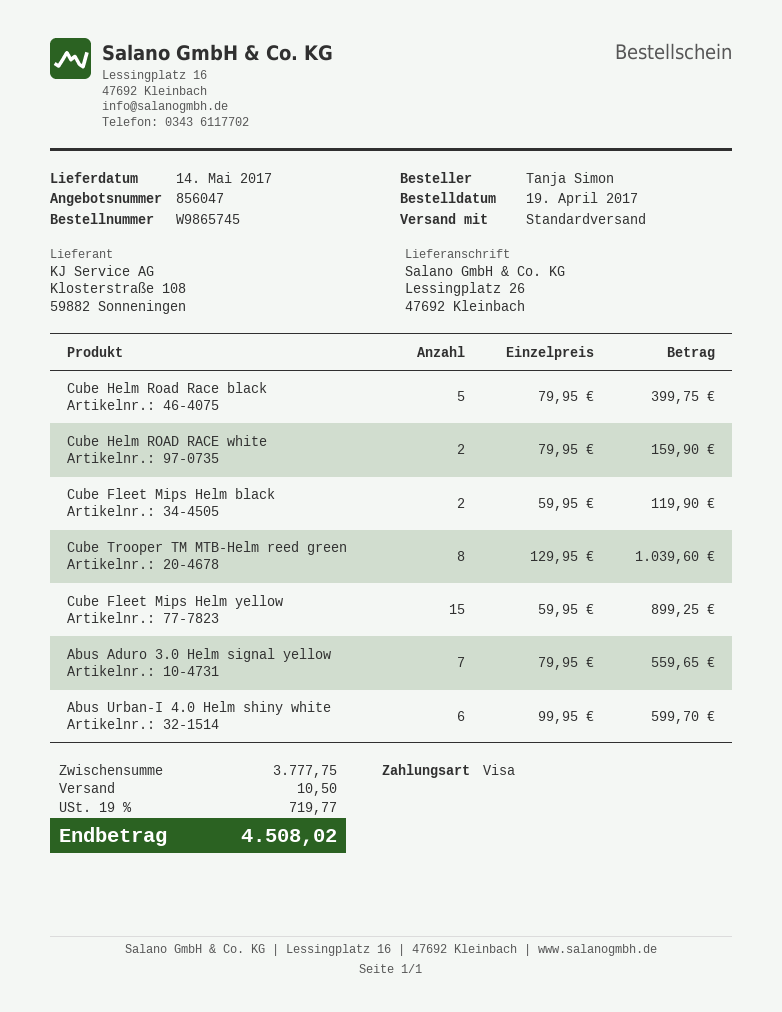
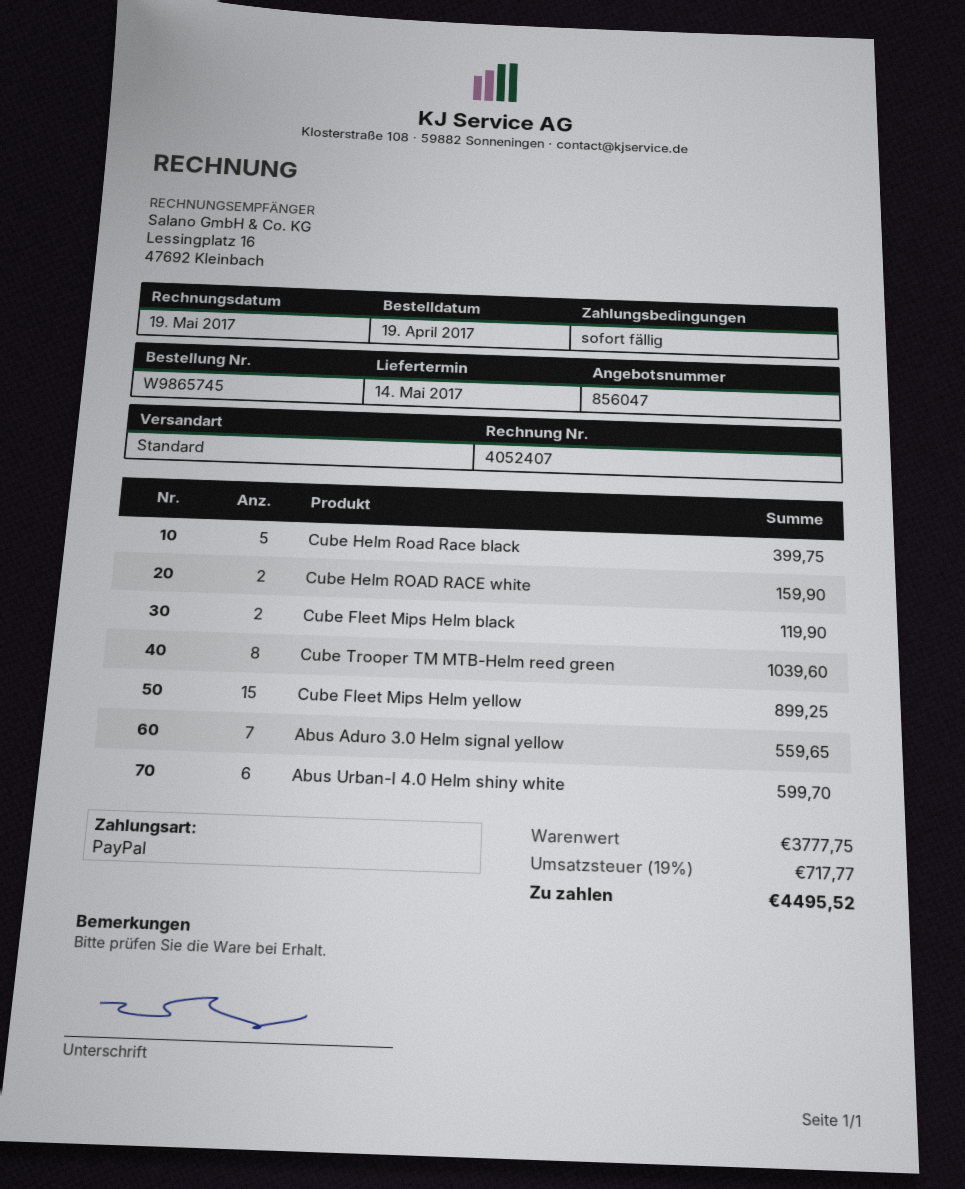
payment method: Visa -> PayPal
shipping: 10.50 -> none
tax: 19% = 719.77 -> 19% = 717.77
total: 4508.02 -> 4495.52

